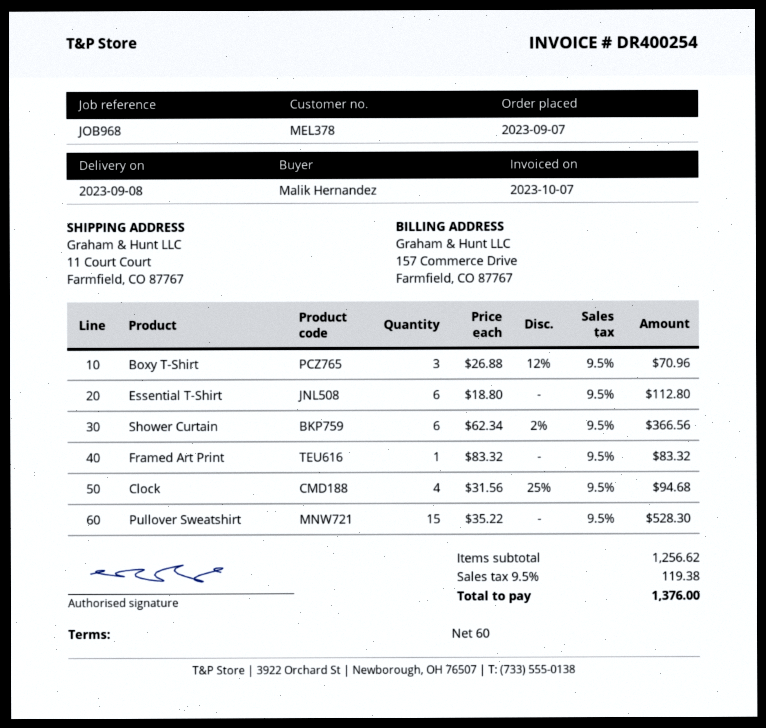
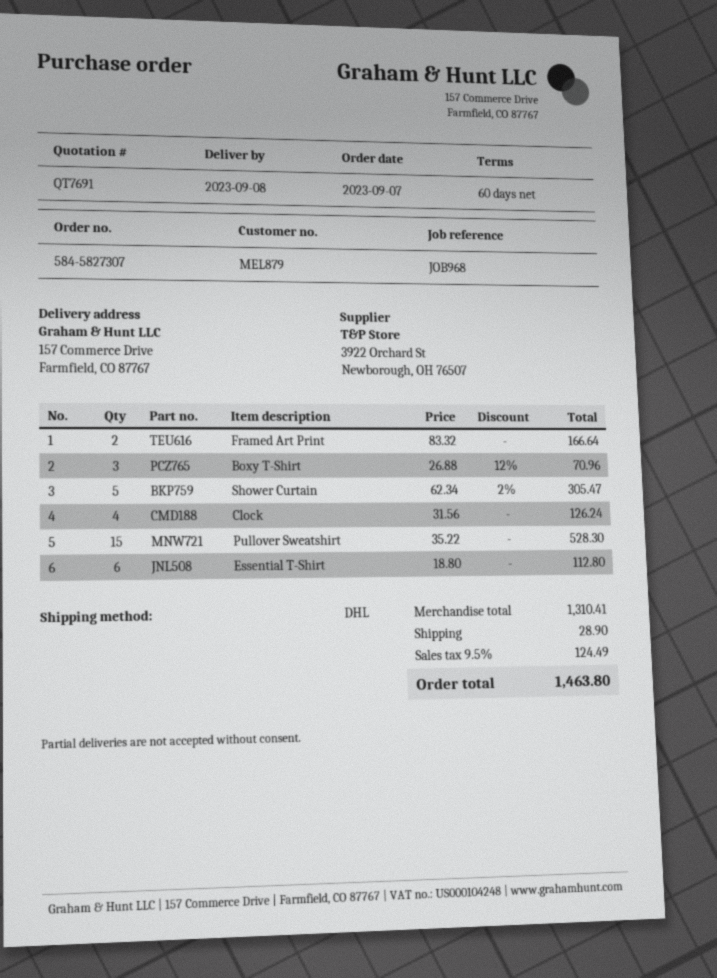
customer number: MEL378 -> MEL879
ship to: 11 Court Court, Farmfield, CO 87767 -> 157 Commerce Drive, Farmfield, CO 87767
Shower Curtain: 6 x 62.34 - 2% = 366.56 -> 5 x 62.34 - 2% = 305.47
Framed Art Print: 1 x 83.32 = 83.32 -> 2 x 83.32 = 166.64
Clock: 4 x 31.56 - 25% = 94.68 -> 4 x 31.56 = 126.24
subtotal: 1256.62 -> 1310.41
shipping: none -> 28.90
tax: 9.5% = 119.38 -> 9.5% = 124.49
total: 1376.00 -> 1463.80

